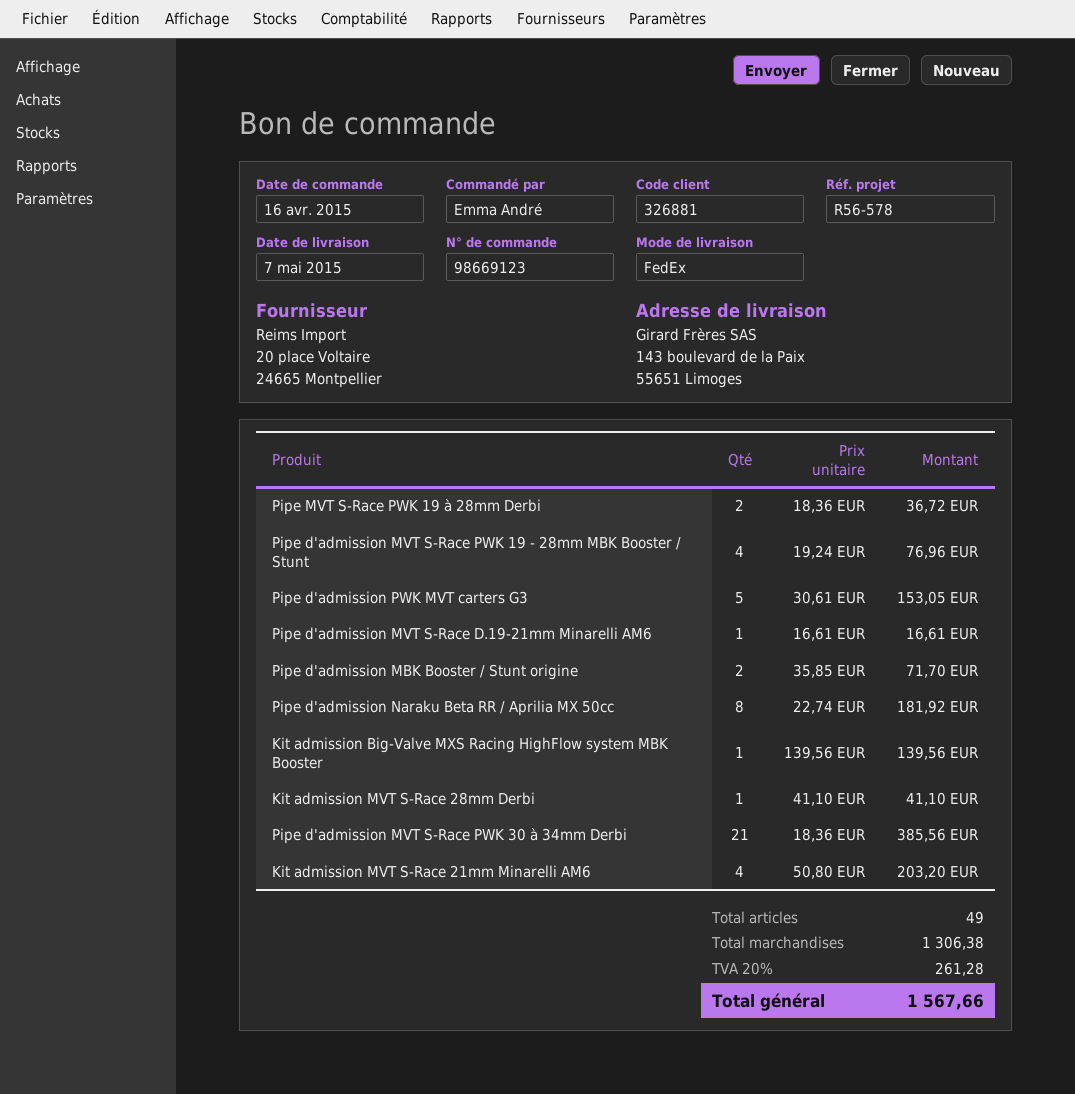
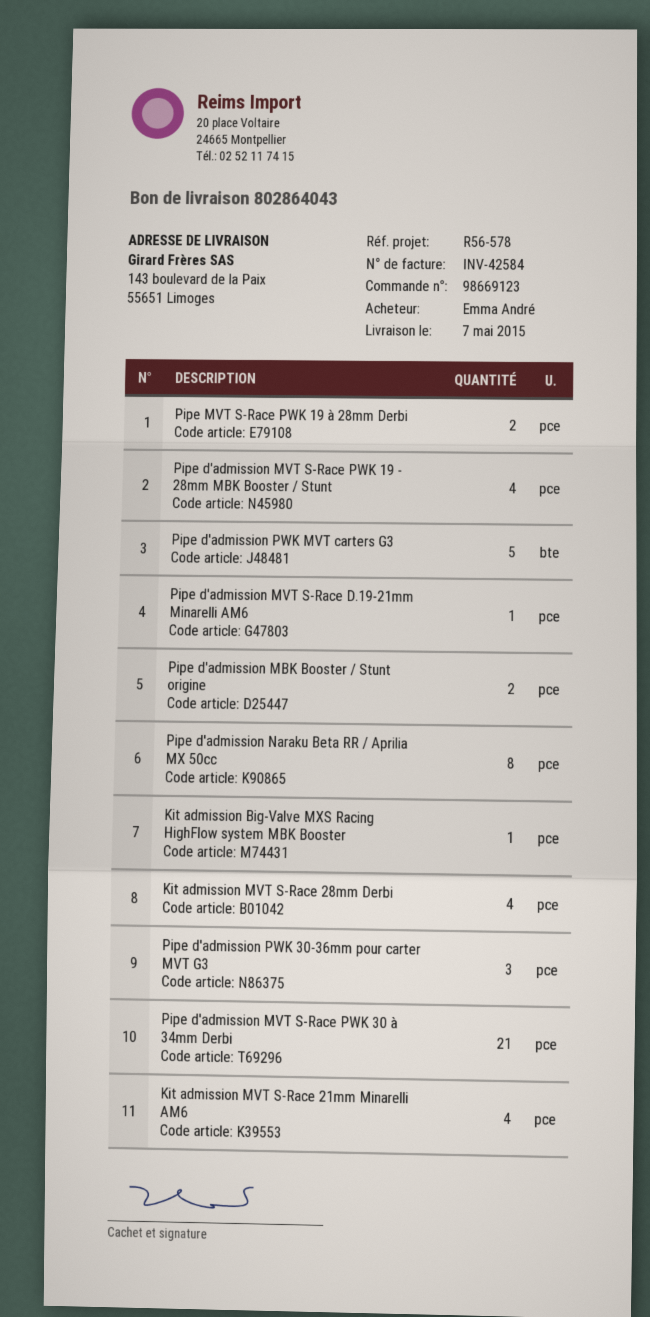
Kit admission MVT S-Race 28mm Derbi: 1 -> 4
Pipe d'admission PWK 30-36mm pour carter MVT G3: none -> 3

